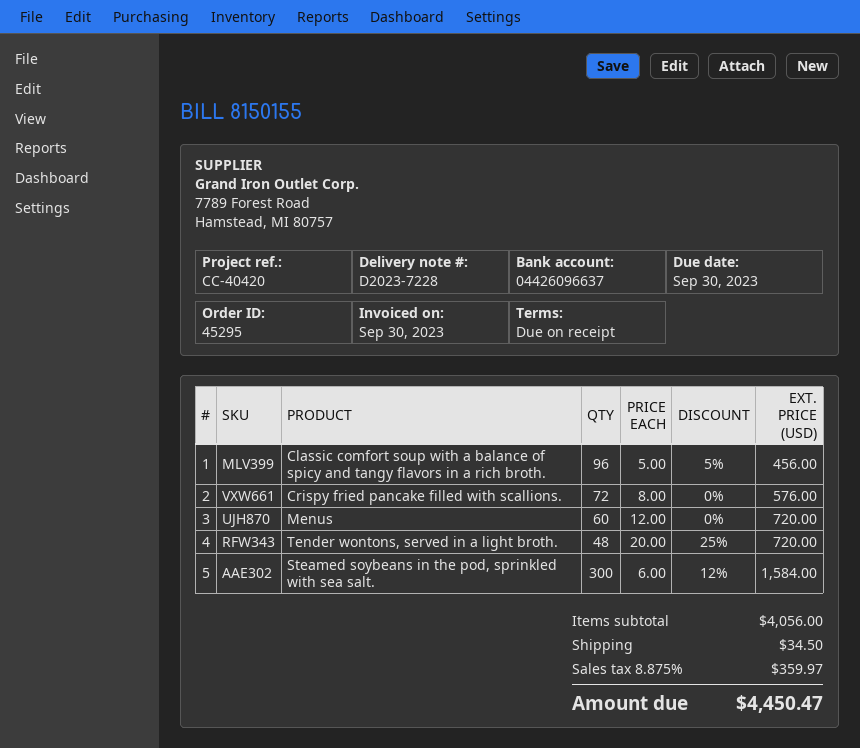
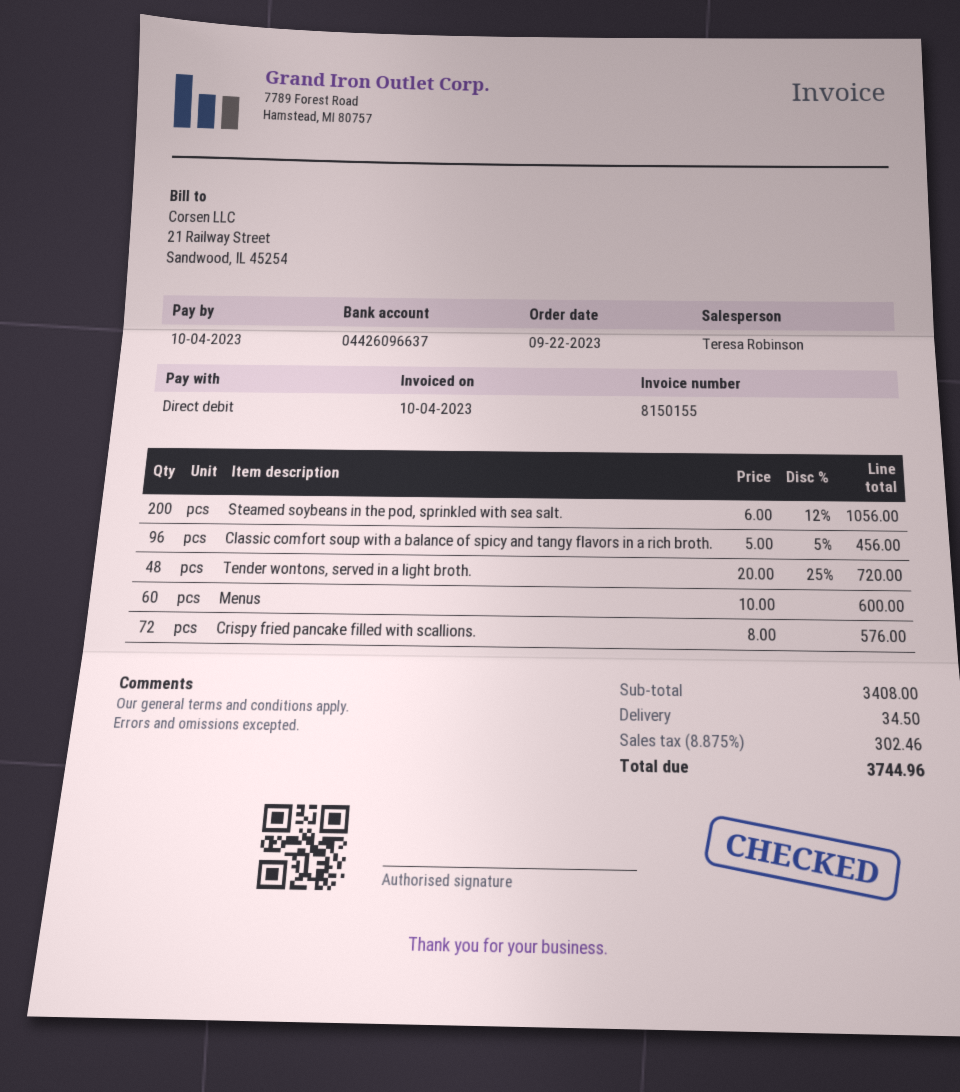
invoice date: 2023-09-30 -> 2023-10-04
due date: 2023-09-30 -> 2023-10-04
Menus: 60 x 12.00 = 720.00 -> 60 x 10.00 = 600.00
Steamed soybeans in the pod, sprinkled with sea salt.: 300 x 6.00 - 12% = 1584.00 -> 200 x 6.00 - 12% = 1056.00
subtotal: 4056.00 -> 3408.00
tax: 8.875% = 359.97 -> 8.875% = 302.46
total: 4450.47 -> 3744.96

